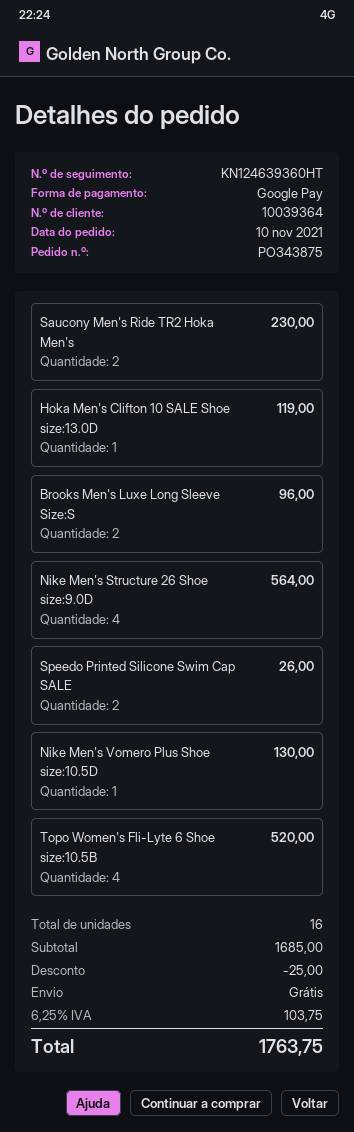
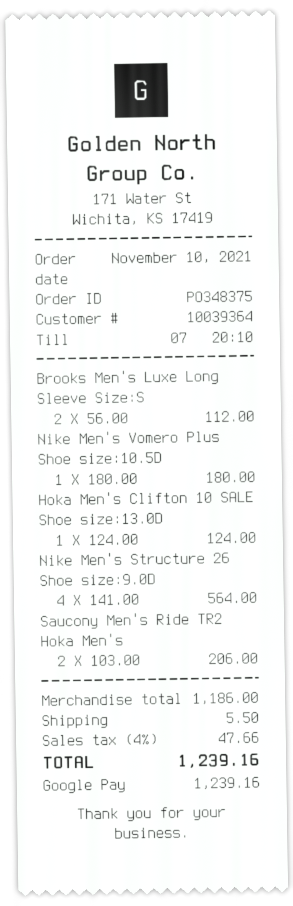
order number: PO343875 -> PO348375
Saucony Men's Ride TR2 Hoka Men's: 2 for 230.00 -> 2 for 206.00
Hoka Men's Clifton 10 SALE Shoe size:13.0D: 1 for 119.00 -> 1 for 124.00
Brooks Men's Luxe Long Sleeve Size:S: 2 for 96.00 -> 2 for 112.00
Speedo Printed Silicone Swim Cap SALE: 2 for 26.00 -> none
Nike Men's Vomero Plus Shoe size:10.5D: 1 for 130.00 -> 1 for 180.00
Topo Women's Fli-Lyte 6 Shoe size:10.5B: 4 for 520.00 -> none
subtotal: 1685.00 -> 1186.00
discount: 25.00 -> none
shipping: 0.00 -> 5.50
tax: 6.25% = 103.75 -> 4% = 47.66
total: 1763.75 -> 1239.16

